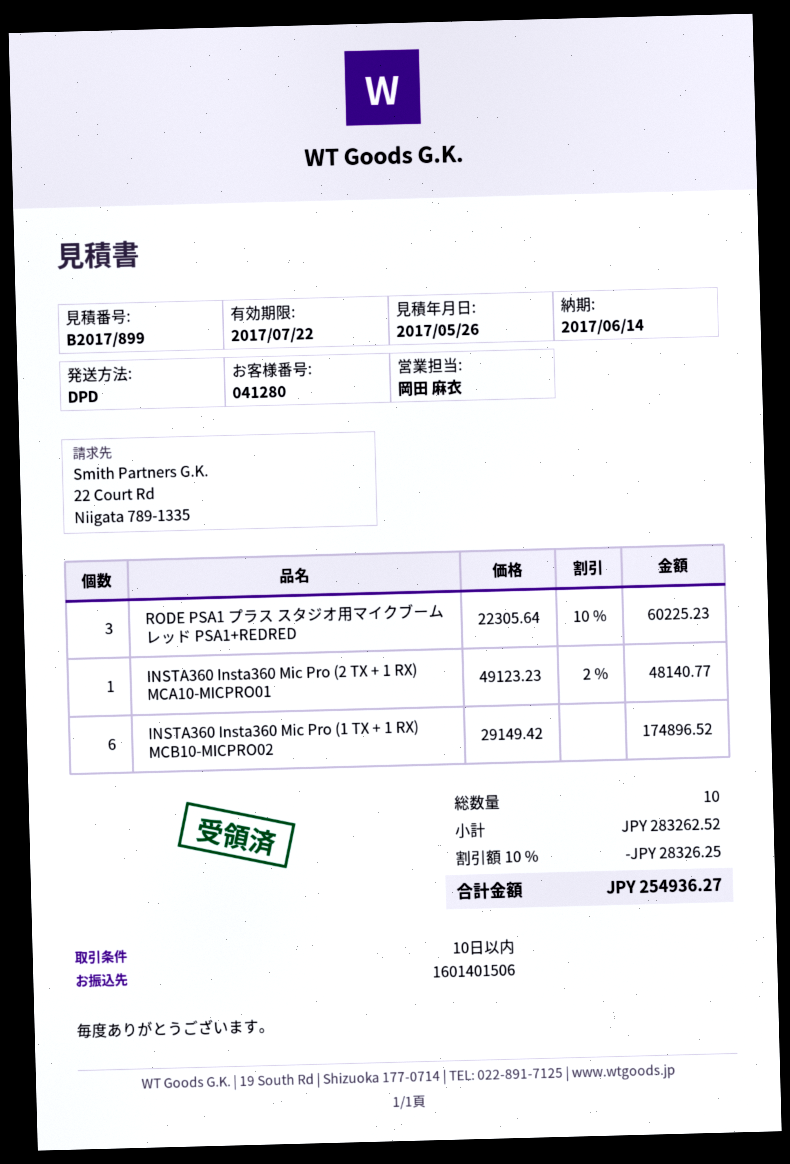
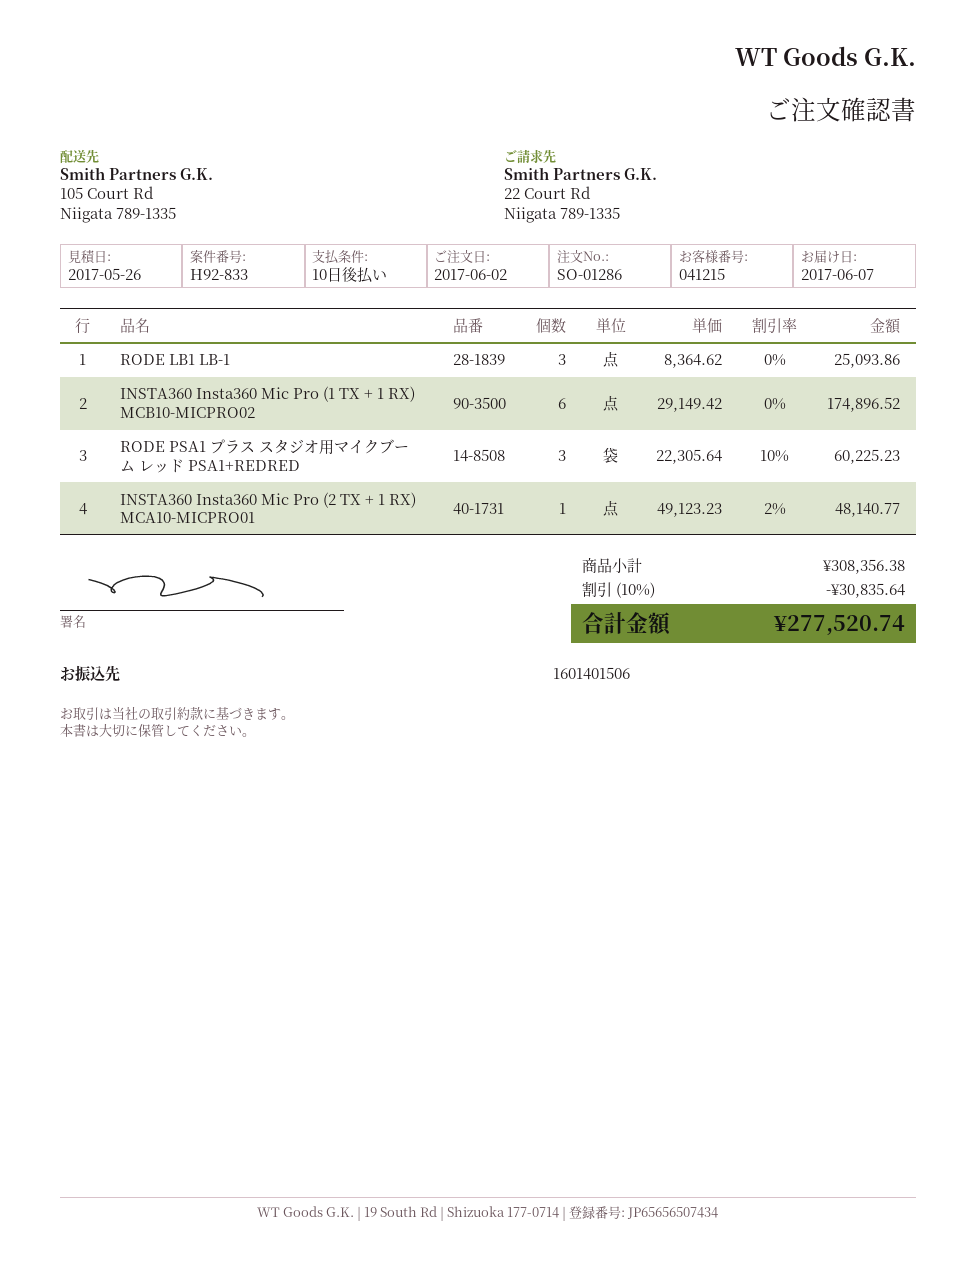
delivery date: 2017-06-14 -> 2017-06-07
customer number: 041280 -> 041215
RODE LB1 LB-1: none -> 3 x 8364.62 = 25093.86
subtotal: 283262.52 -> 308356.38
discount: 10% = 28326.25 -> 10% = 30835.64
total: 254936.27 -> 277520.74

